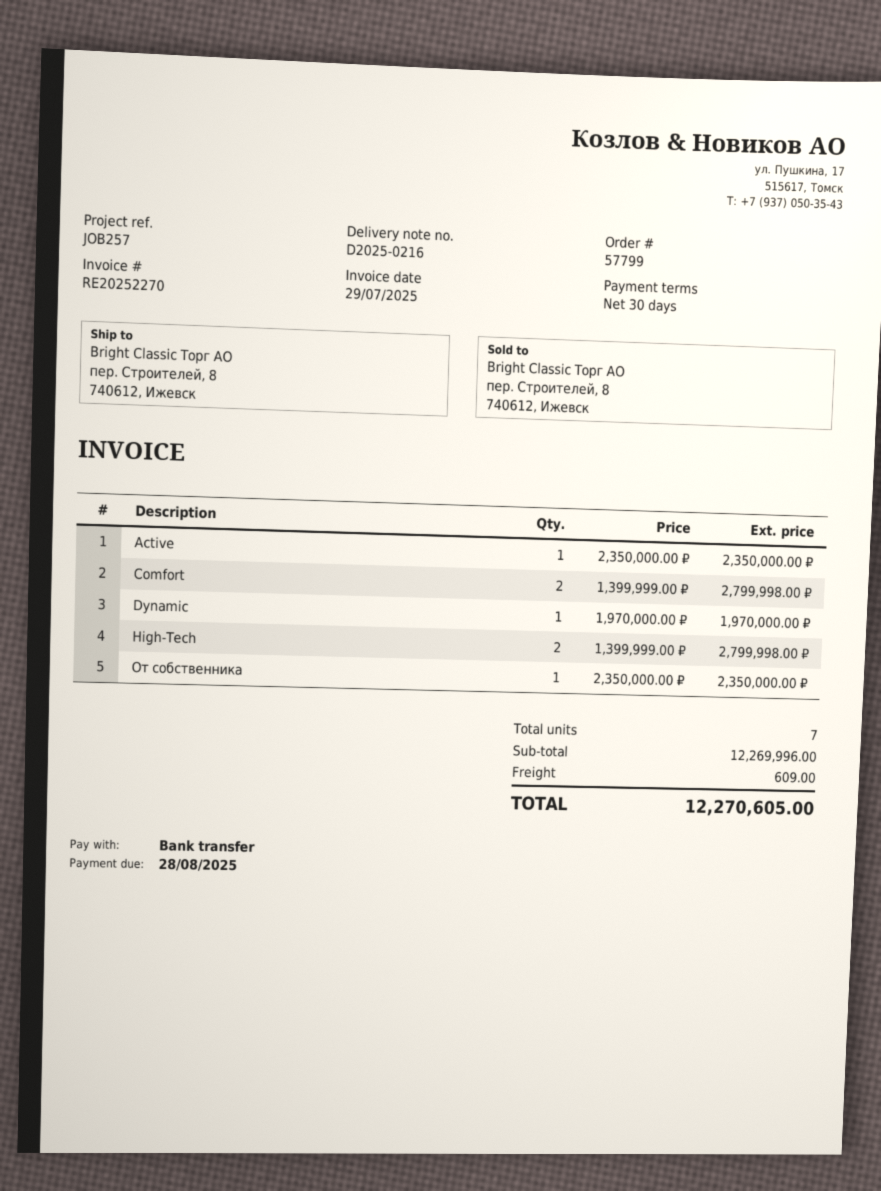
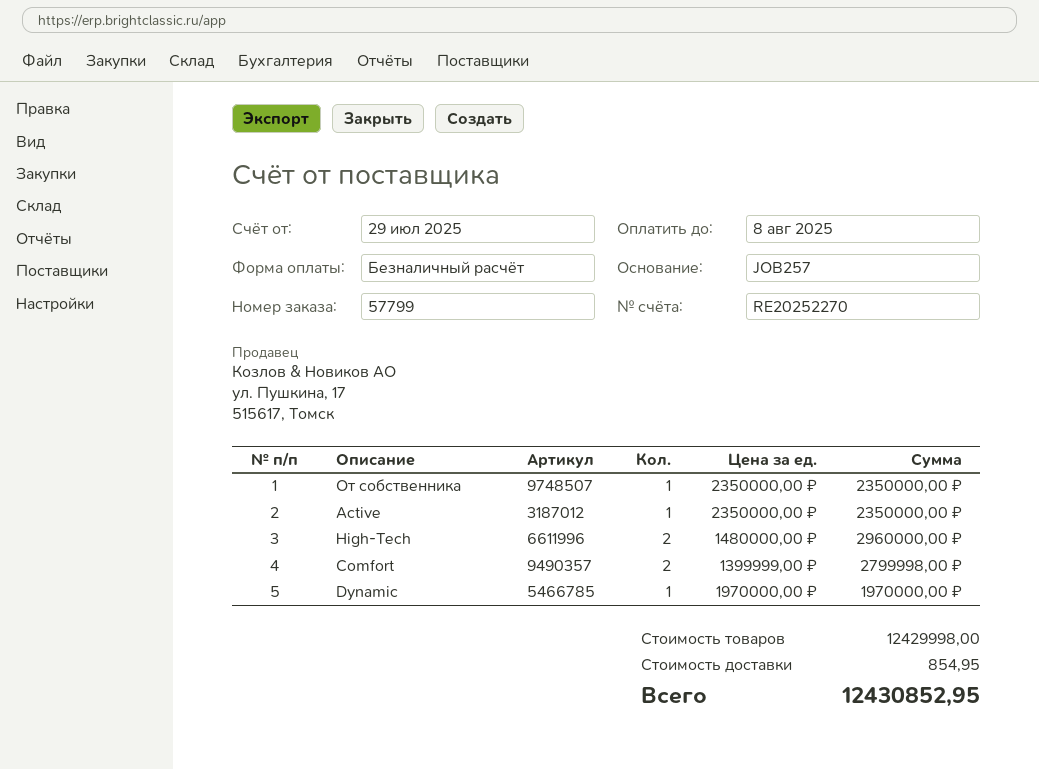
due date: 2025-08-28 -> 2025-08-08
High-Tech: 2 x 1399999.00 = 2799998.00 -> 2 x 1480000.00 = 2960000.00
subtotal: 12269996.00 -> 12429998.00
shipping: 609.00 -> 854.95
total: 12270605.00 -> 12430852.95

